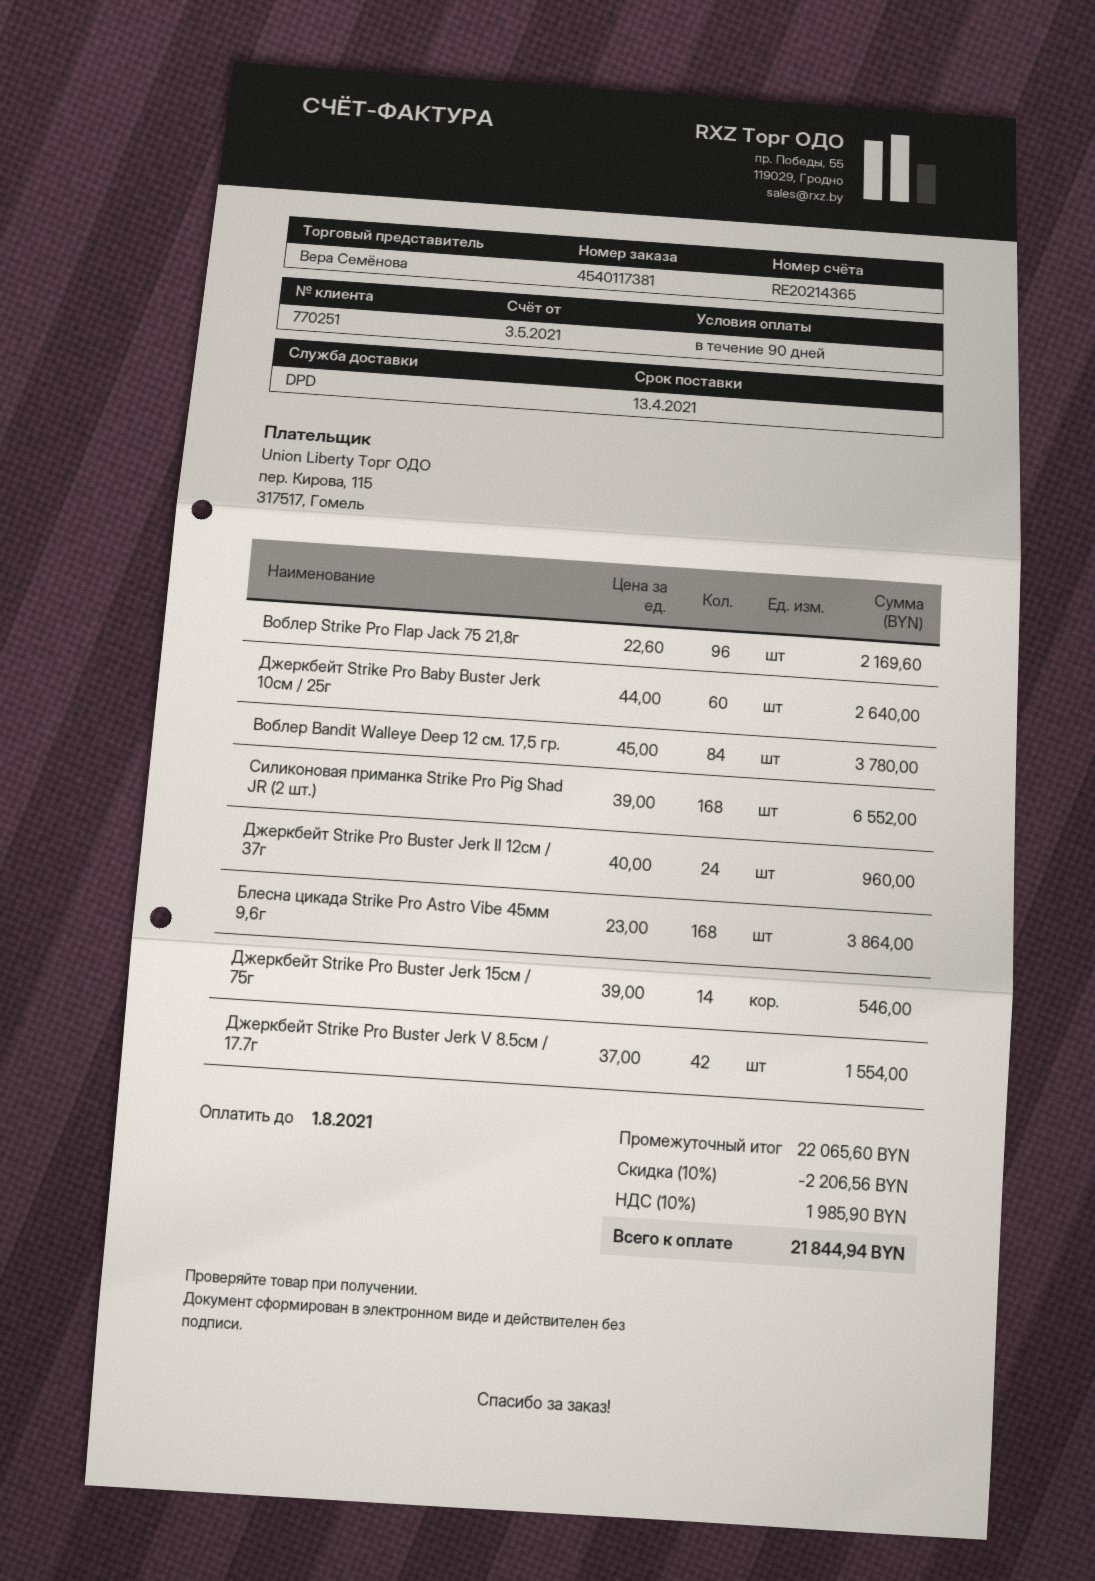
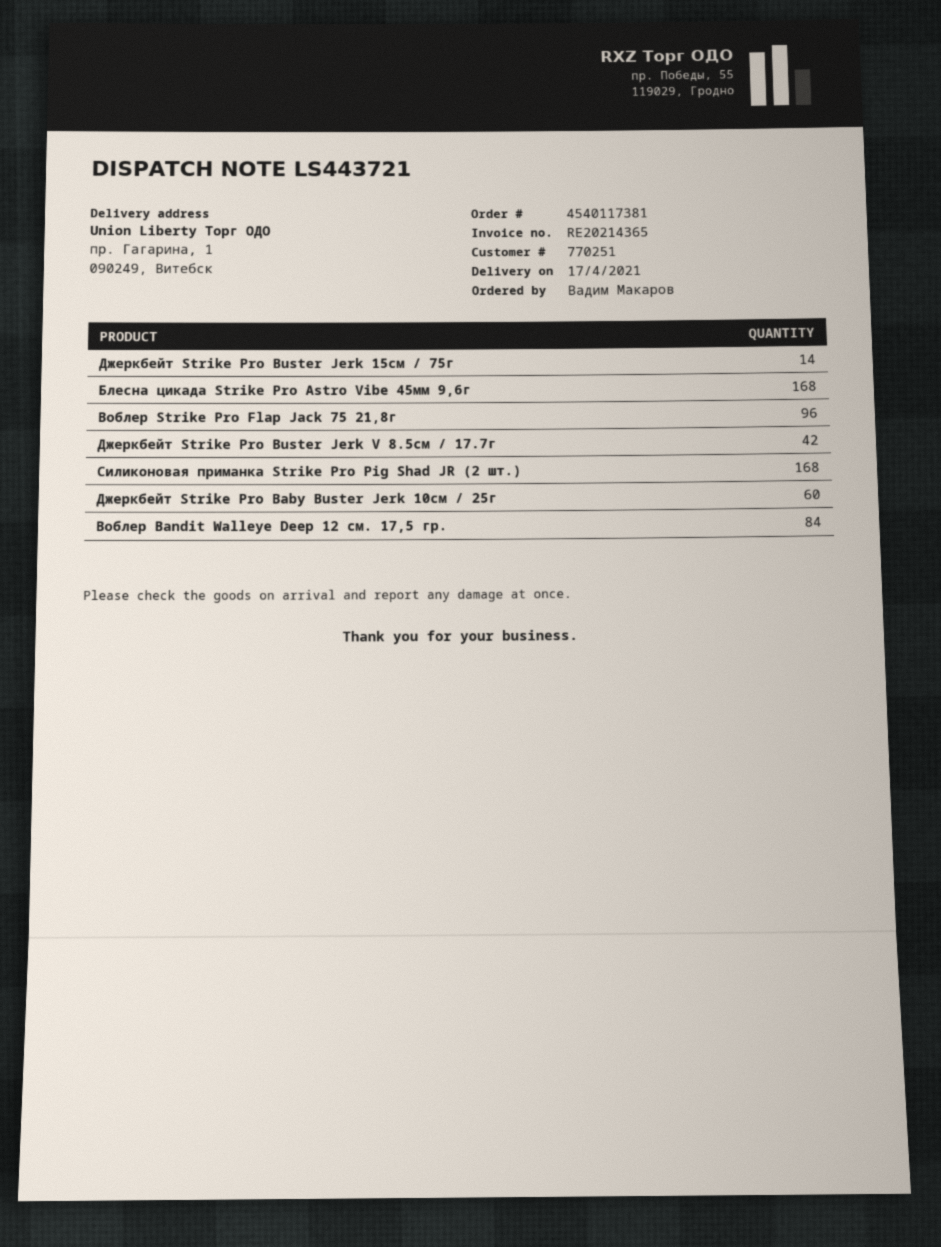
delivery date: 2021-04-13 -> 2021-04-17
Джеркбейт Strike Pro Buster Jerk ІІ 12см / 37г: 24 -> none

